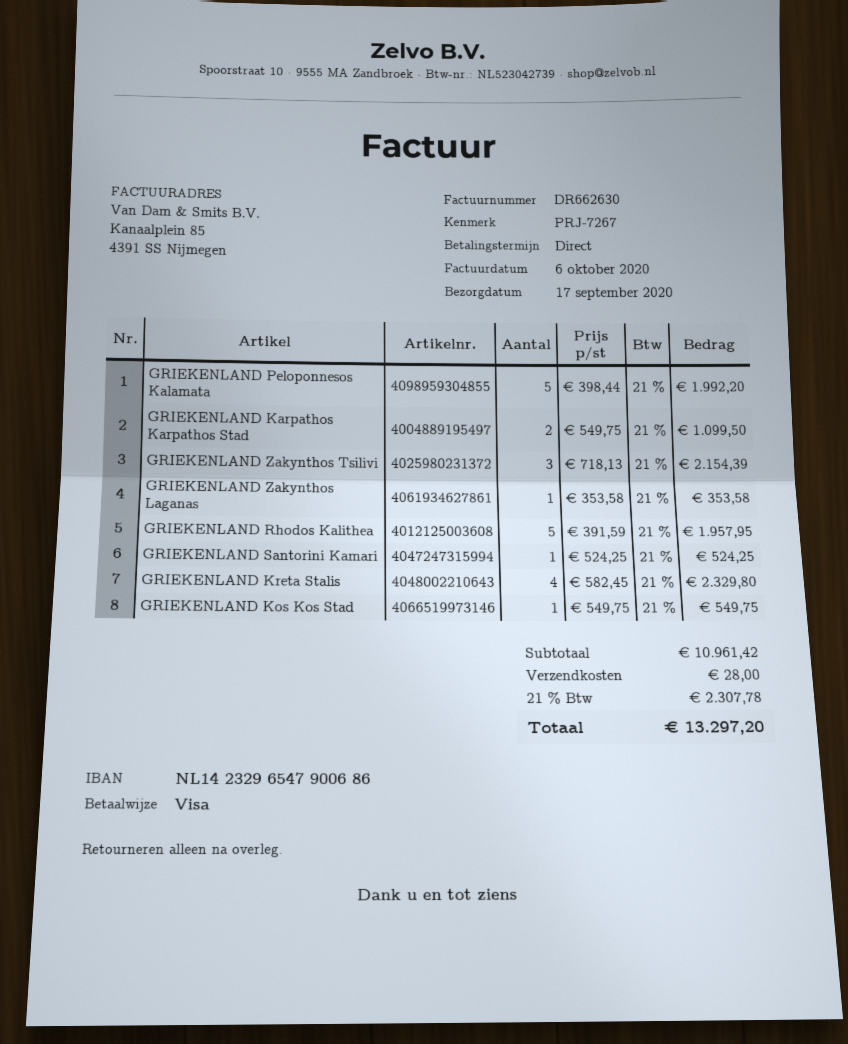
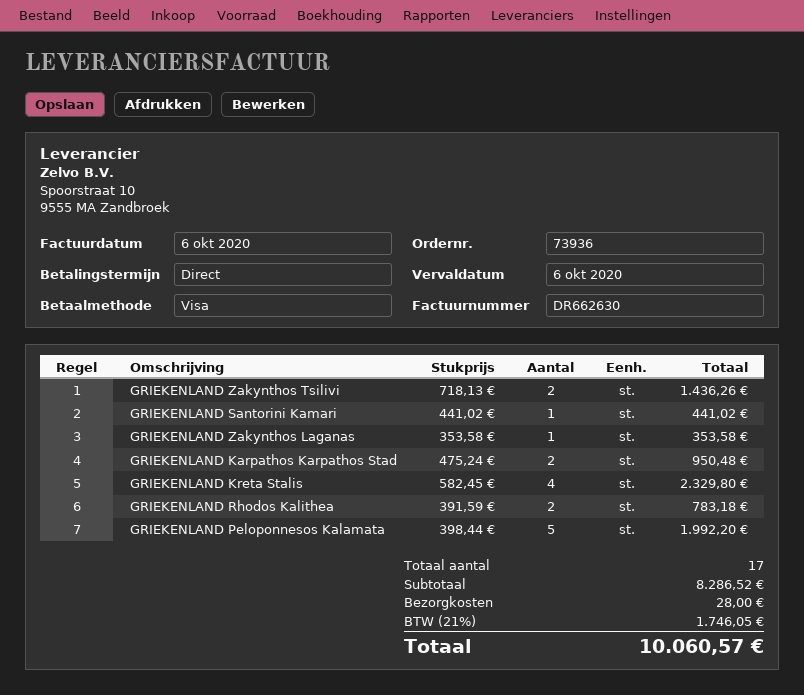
GRIEKENLAND Karpathos Karpathos Stad: 2 x 549.75 = 1099.50 -> 2 x 475.24 = 950.48
GRIEKENLAND Zakynthos Tsilivi: 3 x 718.13 = 2154.39 -> 2 x 718.13 = 1436.26
GRIEKENLAND Rhodos Kalithea: 5 x 391.59 = 1957.95 -> 2 x 391.59 = 783.18
GRIEKENLAND Santorini Kamari: 1 x 524.25 = 524.25 -> 1 x 441.02 = 441.02
GRIEKENLAND Kos Kos Stad: 1 x 549.75 = 549.75 -> none
subtotal: 10961.42 -> 8286.52
tax: 21% = 2307.78 -> 21% = 1746.05
total: 13297.20 -> 10060.57

